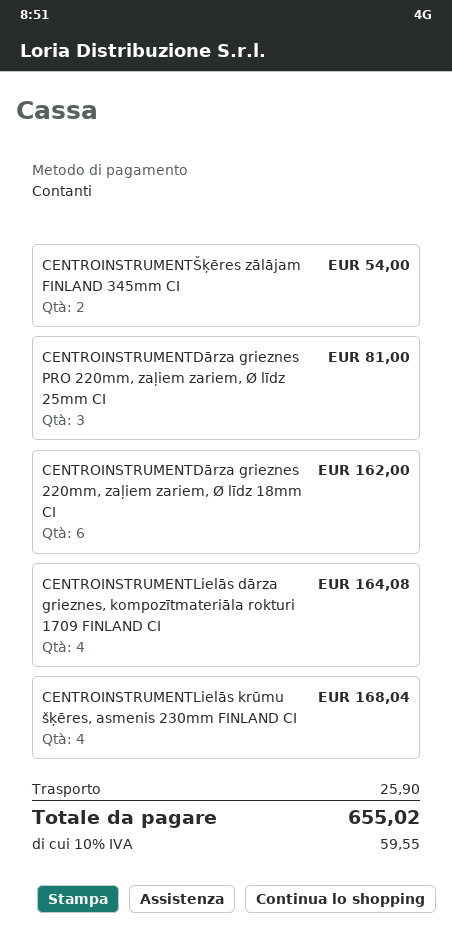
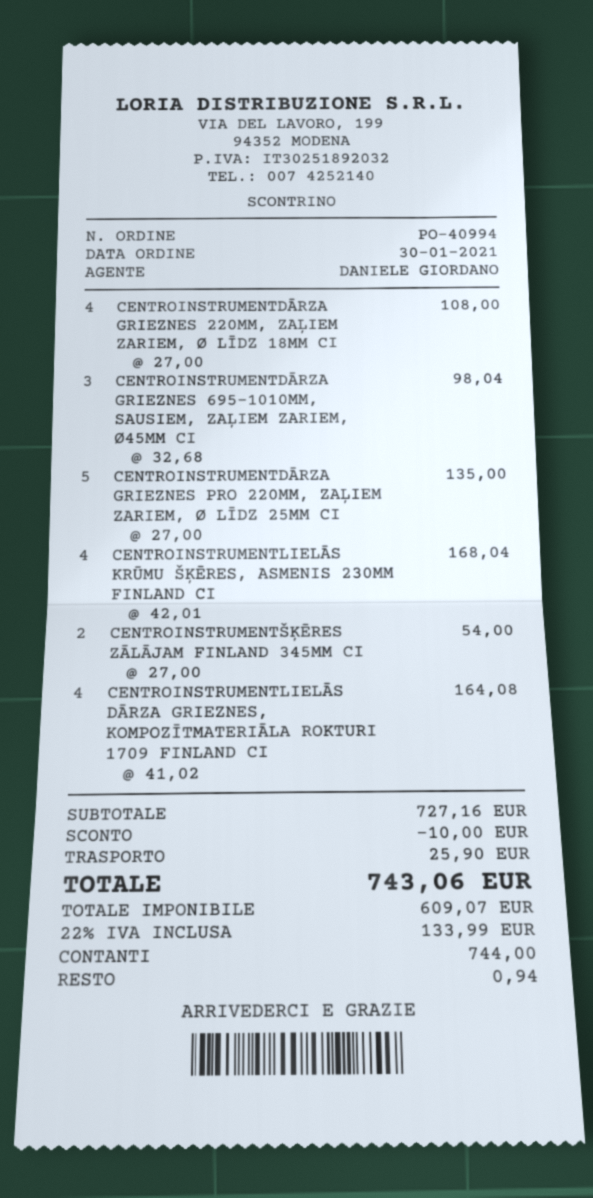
CENTROINSTRUMENTDārza grieznes PRO 220mm, zaļiem zariem, Ø līdz 25mm CI: 3 for 81.00 -> 5 for 135.00
CENTROINSTRUMENTDārza grieznes 220mm, zaļiem zariem, Ø līdz 18mm CI: 6 for 162.00 -> 4 for 108.00
CENTROINSTRUMENTDĀRZA GRIEZNES 695-1010MM, SAUSIEM, ZAĻIEM ZARIEM, Ø45MM CI: none -> 3 for 98.04
discount: none -> 10.00
tax: 10% = 59.55 -> 22% = 133.99
total: 655.02 -> 743.06

